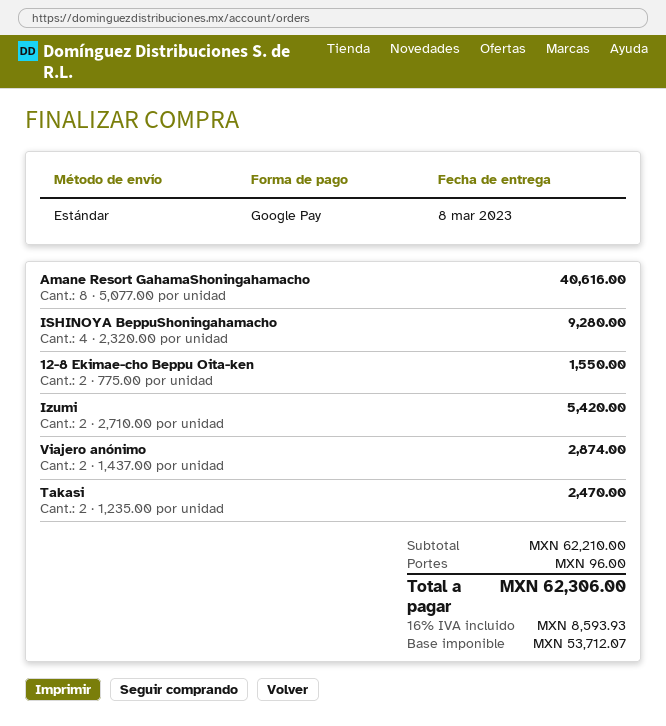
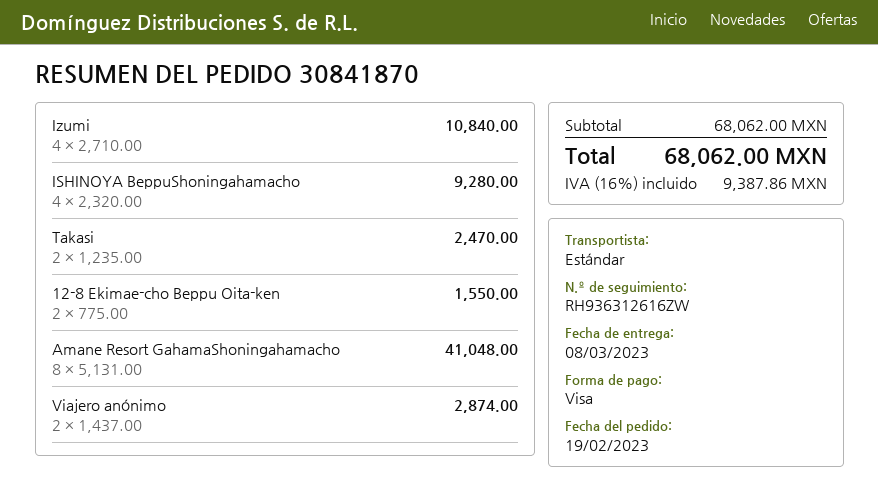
payment method: Google Pay -> Visa
Amane Resort GahamaShoningahamacho: 8 x 5077.00 = 40616.00 -> 8 x 5131.00 = 41048.00
Izumi: 2 x 2710.00 = 5420.00 -> 4 x 2710.00 = 10840.00
subtotal: 62210.00 -> 68062.00
shipping: 96.00 -> none
tax: 16% = 8593.93 -> 16% = 9387.86
total: 62306.00 -> 68062.00

